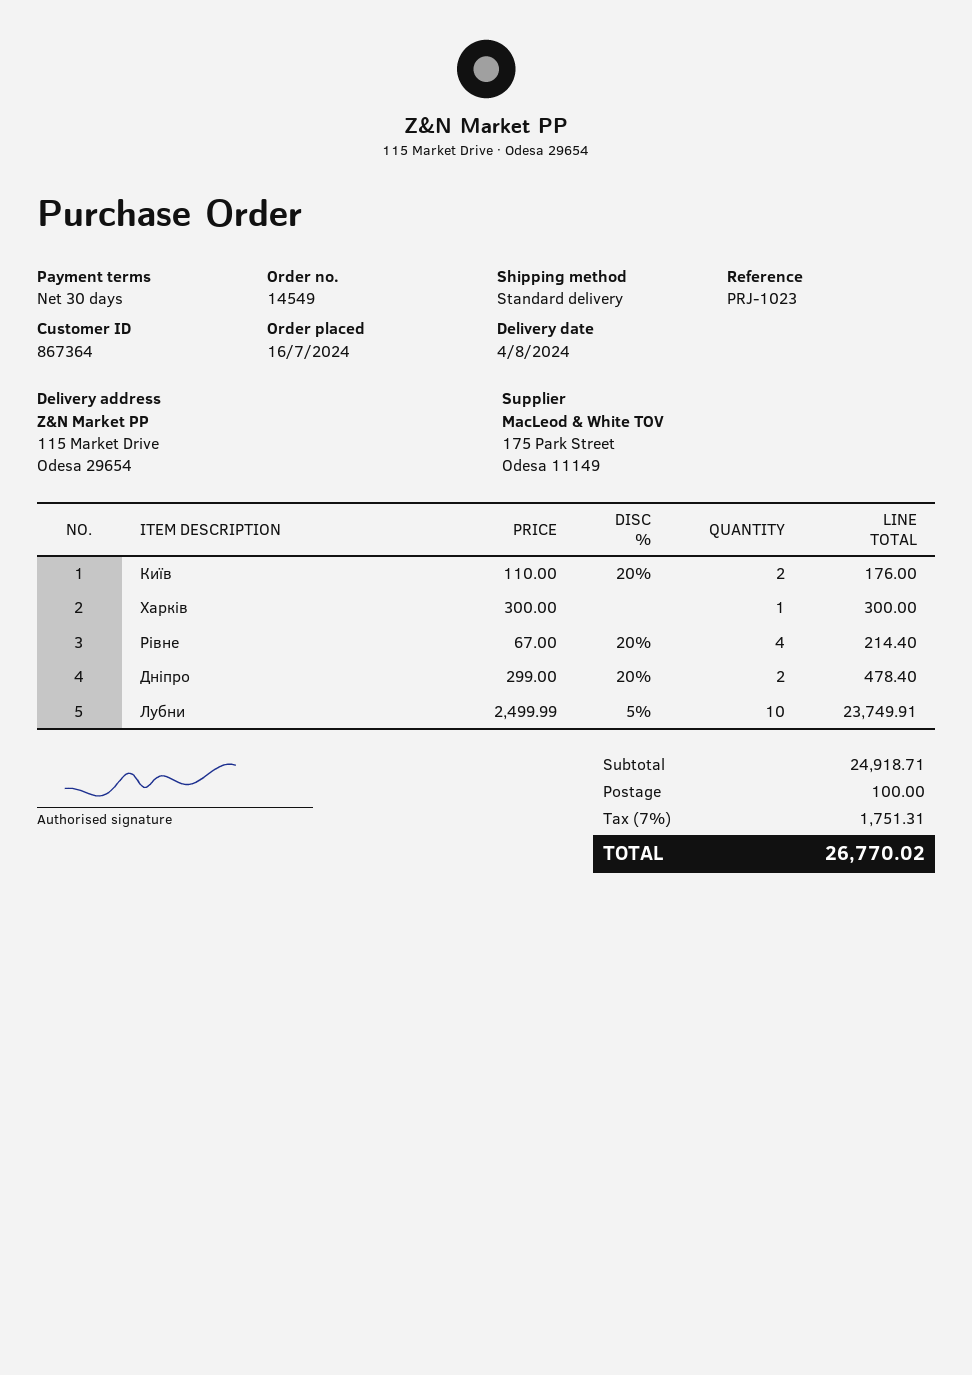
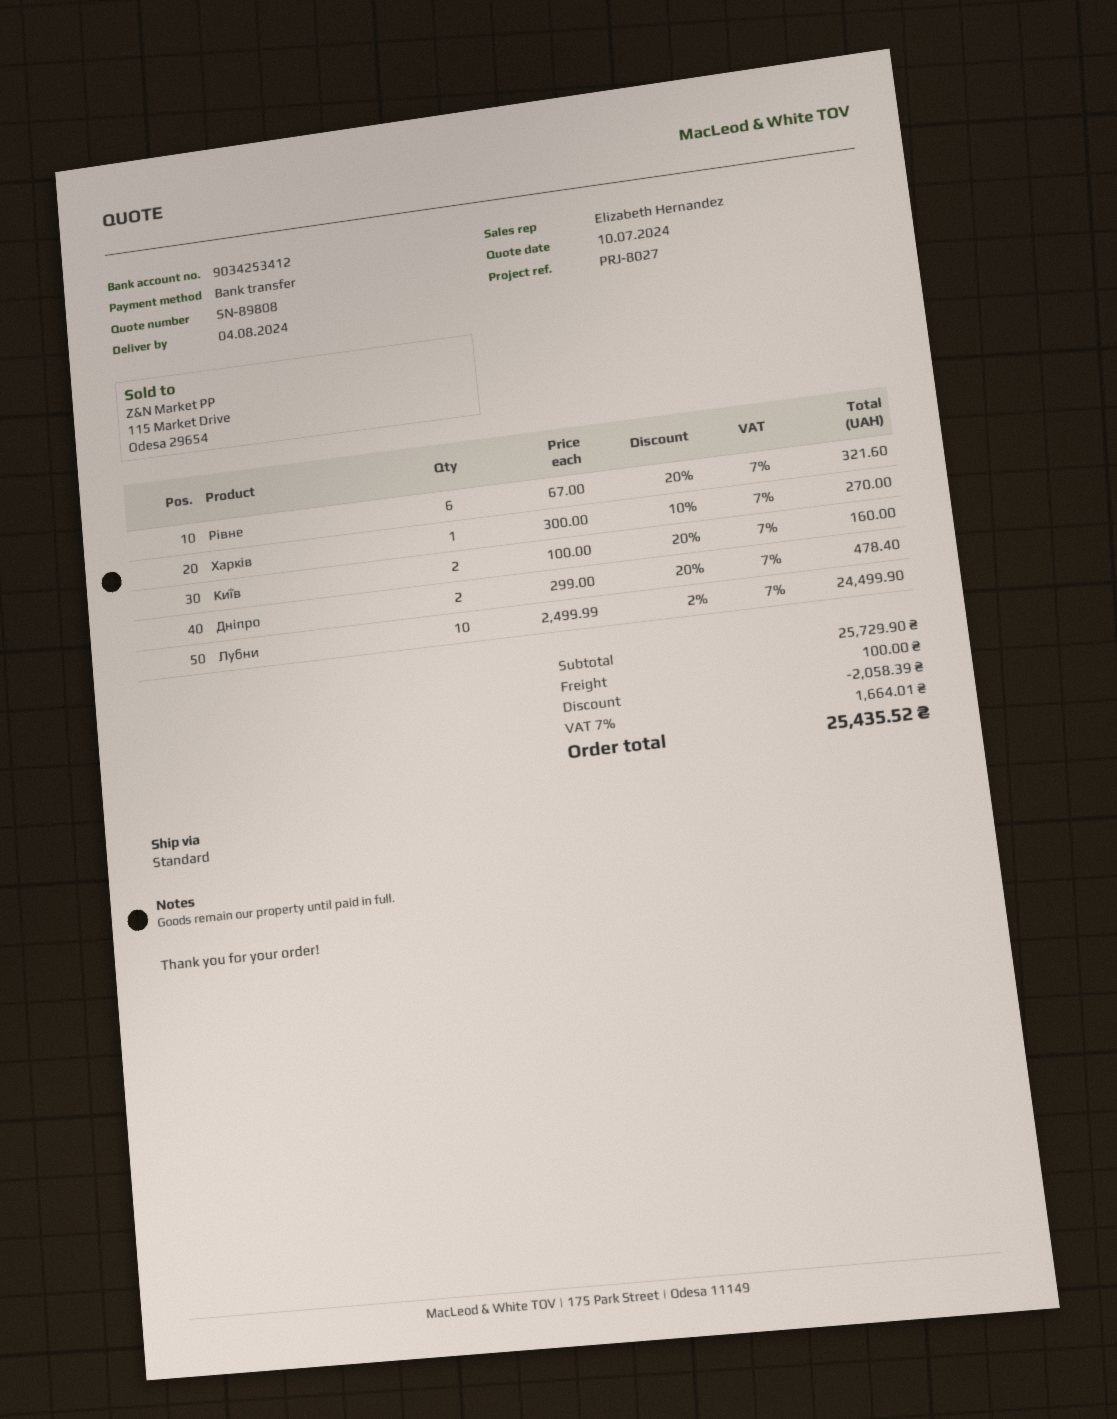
reference: PRJ-1023 -> PRJ-8027
Київ: 2 x 110.00 - 20% = 176.00 -> 2 x 100.00 - 20% = 160.00
Харків: 1 x 300.00 = 300.00 -> 1 x 300.00 - 10% = 270.00
Рівне: 4 x 67.00 - 20% = 214.40 -> 6 x 67.00 - 20% = 321.60
Лубни: 10 x 2499.99 - 5% = 23749.91 -> 10 x 2499.99 - 2% = 24499.90
subtotal: 24918.71 -> 25729.90
discount: none -> 2058.39
tax: 7% = 1751.31 -> 7% = 1664.01
total: 26770.02 -> 25435.52

